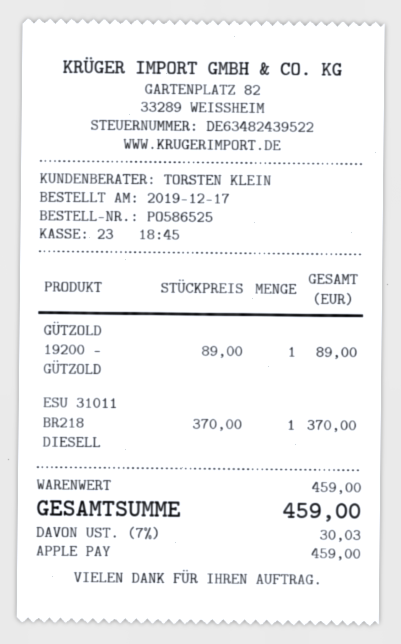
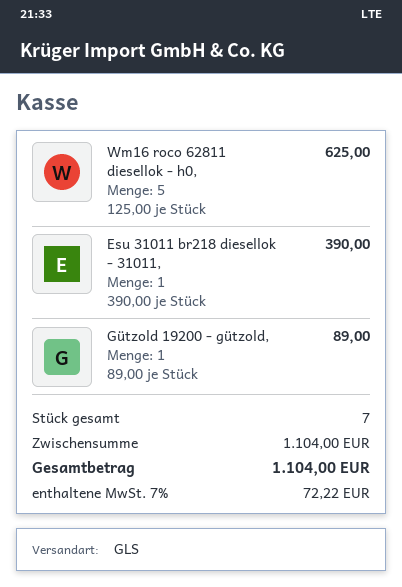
ESU 31011 BR218 DIESELL: 1 x 370.00 = 370.00 -> 1 x 390.00 = 390.00
Wm16 roco 62811 diesellok - h0,: none -> 5 x 125.00 = 625.00
subtotal: 459.00 -> 1104.00
tax: 7% = 30.03 -> 7% = 72.22
total: 459.00 -> 1104.00

